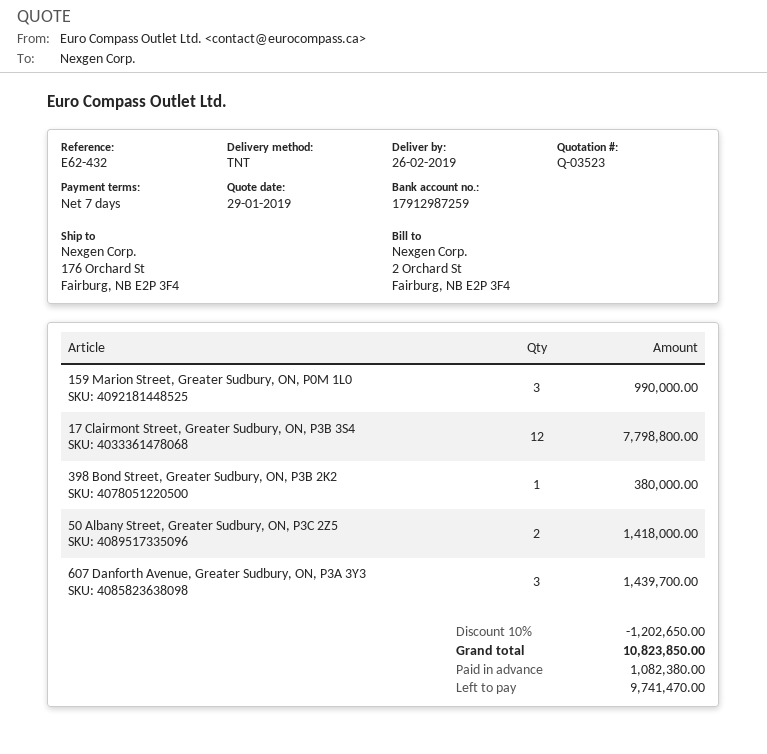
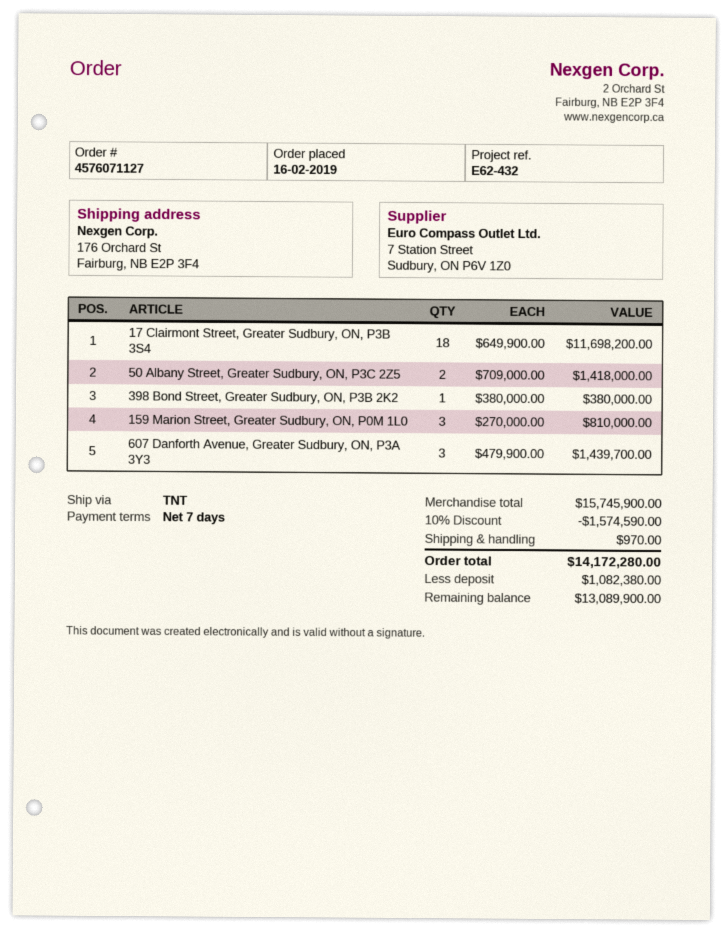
159 Marion Street, Greater Sudbury, ON, P0M 1L0: 3 for 990000.00 -> 3 for 810000.00
17 Clairmont Street, Greater Sudbury, ON, P3B 3S4: 12 for 7798800.00 -> 18 for 11698200.00
discount: 10% = 1202650.00 -> 10% = 1574590.00
shipping: none -> 970.00
total: 10823850.00 -> 14172280.00
balance: 9741470.00 -> 13089900.00

